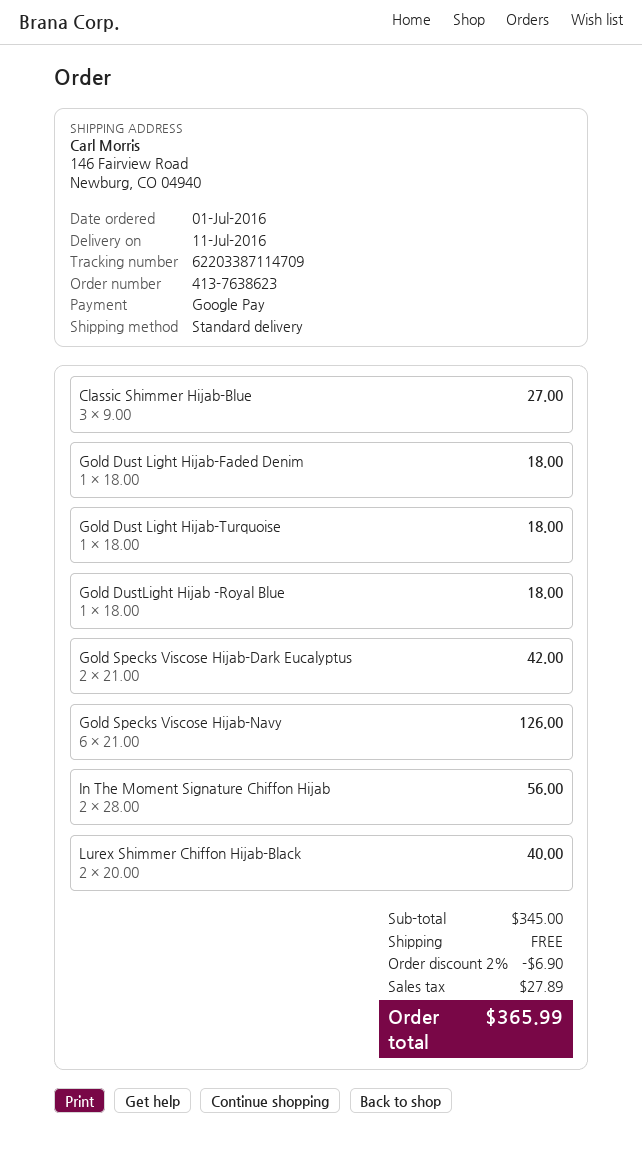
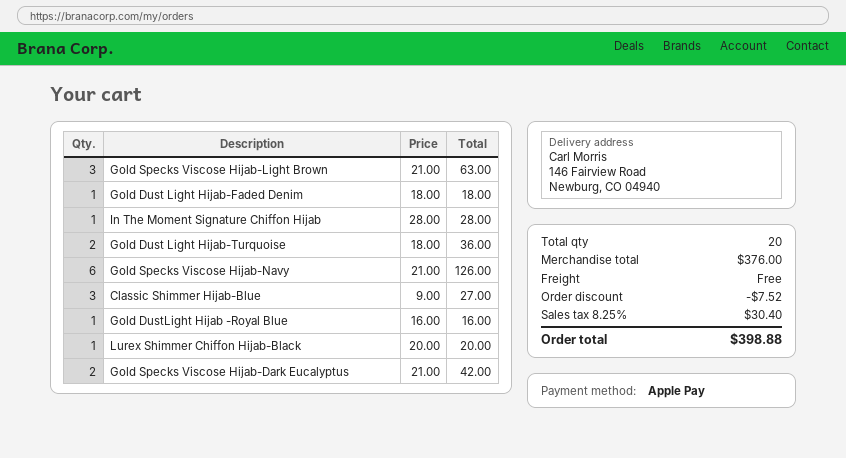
payment method: Google Pay -> Apple Pay
Gold Dust Light Hijab-Turquoise: 1 x 18.00 = 18.00 -> 2 x 18.00 = 36.00
Gold DustLight Hijab -Royal Blue: 1 x 18.00 = 18.00 -> 1 x 16.00 = 16.00
In The Moment Signature Chiffon Hijab: 2 x 28.00 = 56.00 -> 1 x 28.00 = 28.00
Lurex Shimmer Chiffon Hijab-Black: 2 x 20.00 = 40.00 -> 1 x 20.00 = 20.00
Gold Specks Viscose Hijab-Light Brown: none -> 3 x 21.00 = 63.00
subtotal: 345.00 -> 376.00
discount: 6.90 -> 7.52
tax: 27.89 -> 30.40
total: 365.99 -> 398.88

